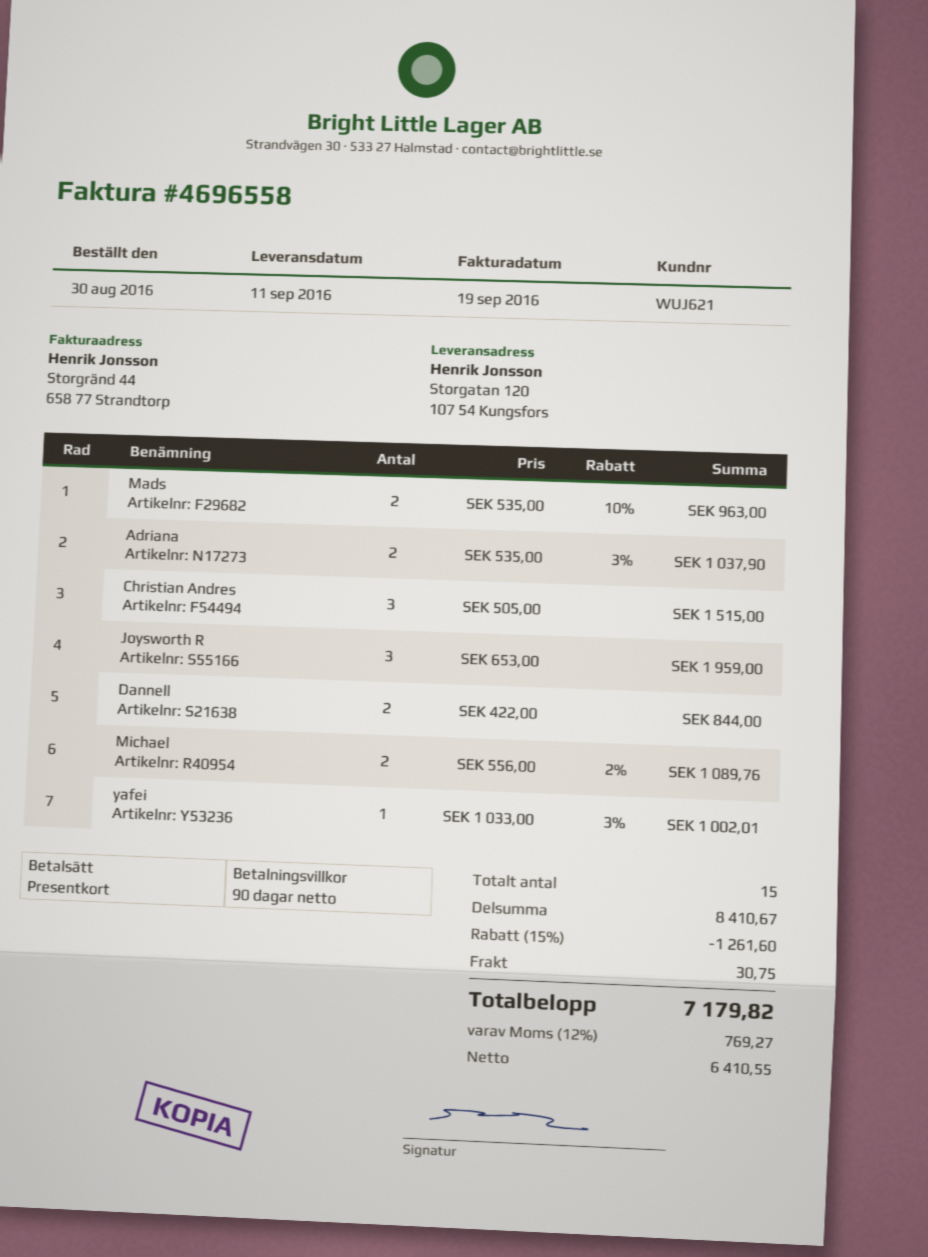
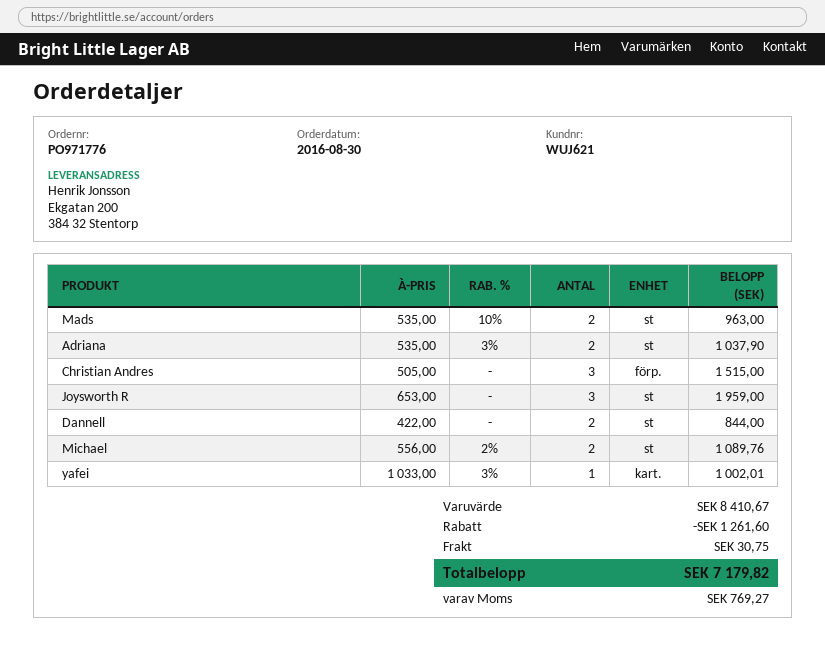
ship to: Storgatan 120, 107 54 Kungsfors -> Ekgatan 200, 384 32 Stentorp

